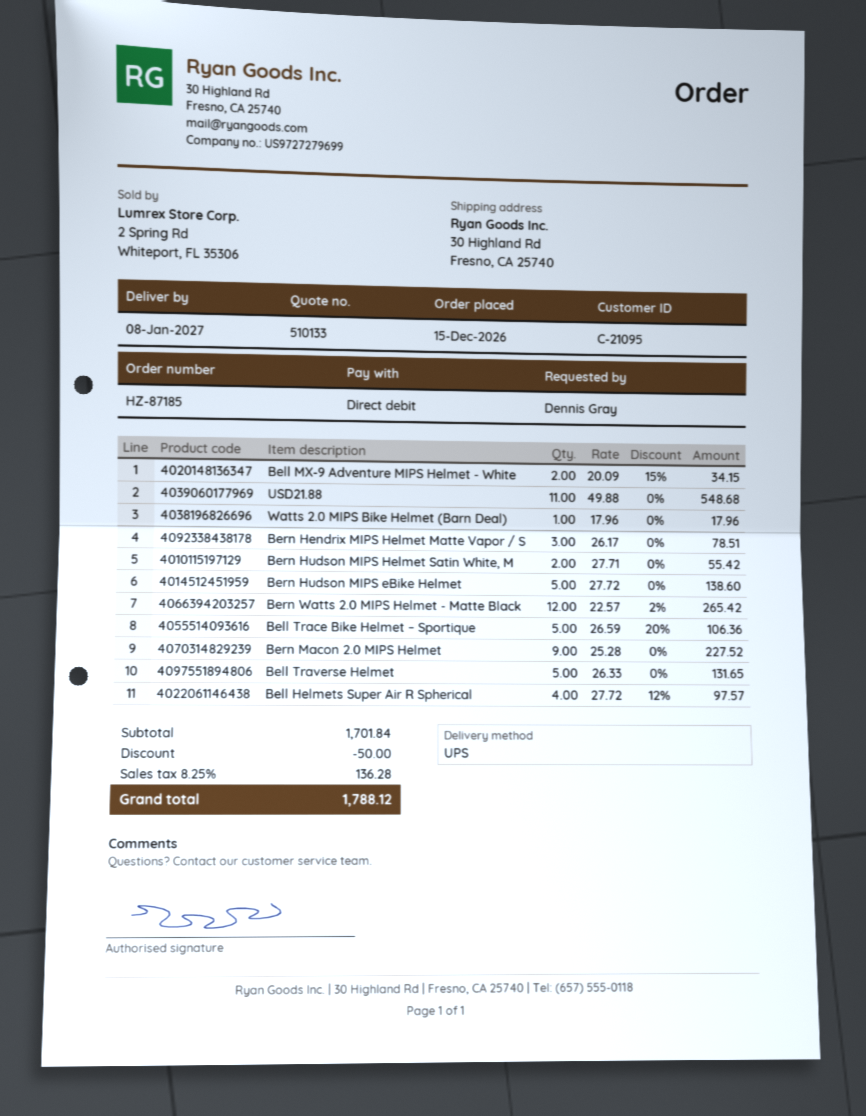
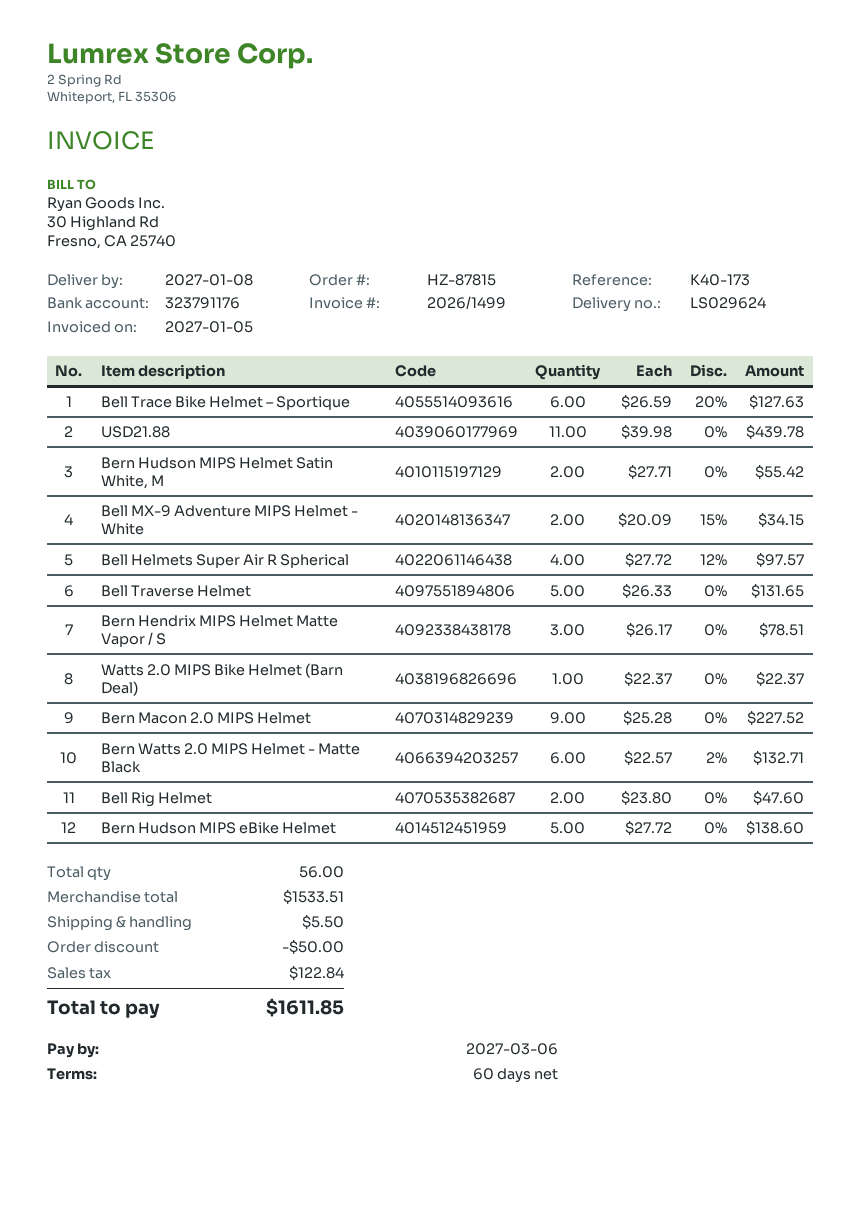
order number: HZ-87185 -> HZ-87815
USD21.88: 11 x 49.88 = 548.68 -> 11 x 39.98 = 439.78
Watts 2.0 MIPS Bike Helmet (Barn Deal): 1 x 17.96 = 17.96 -> 1 x 22.37 = 22.37
Bern Watts 2.0 MIPS Helmet - Matte Black: 12 x 22.57 - 2% = 265.42 -> 6 x 22.57 - 2% = 132.71
Bell Trace Bike Helmet – Sportique: 5 x 26.59 - 20% = 106.36 -> 6 x 26.59 - 20% = 127.63
Bell Rig Helmet: none -> 2 x 23.80 = 47.60
subtotal: 1701.84 -> 1533.51
shipping: none -> 5.50
tax: 136.28 -> 122.84
total: 1788.12 -> 1611.85

